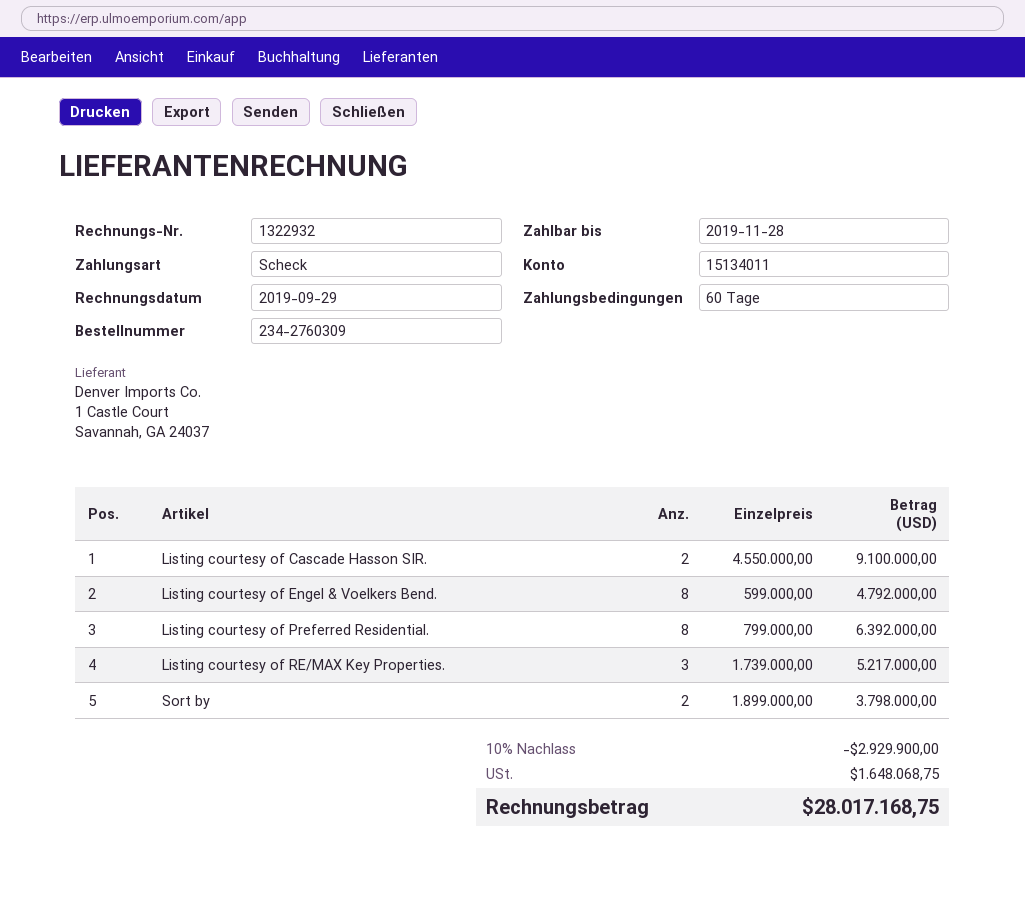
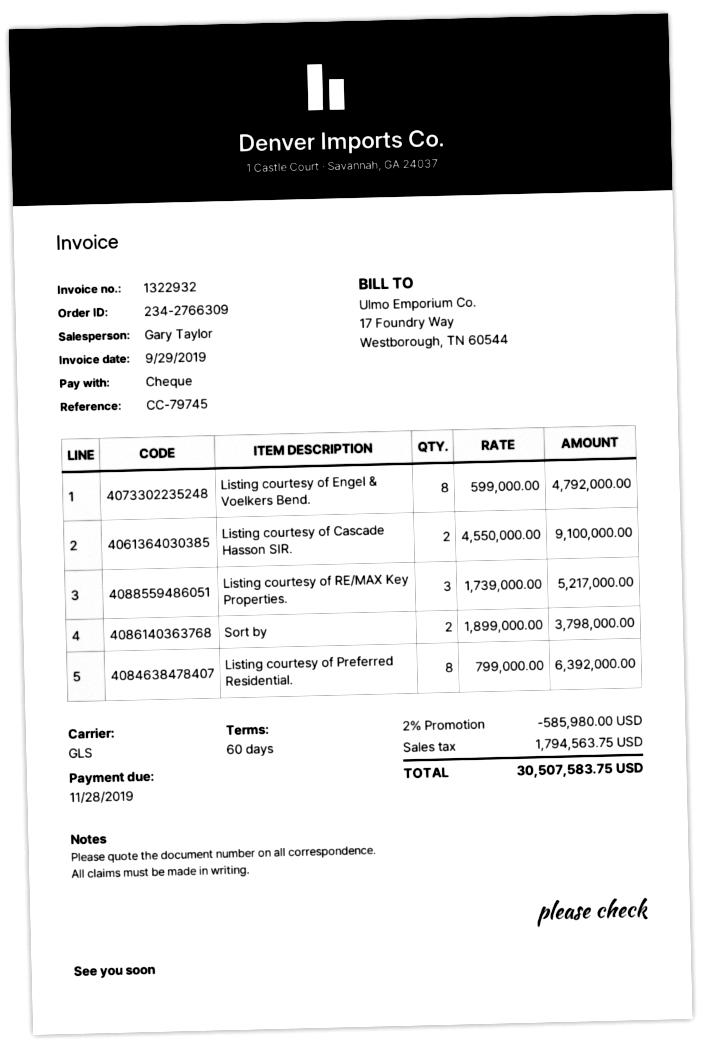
order number: 234-2760309 -> 234-2766309
discount: 10% = 2929900.00 -> 2% = 585980.00
tax: 1648068.75 -> 1794563.75
total: 28017168.75 -> 30507583.75

